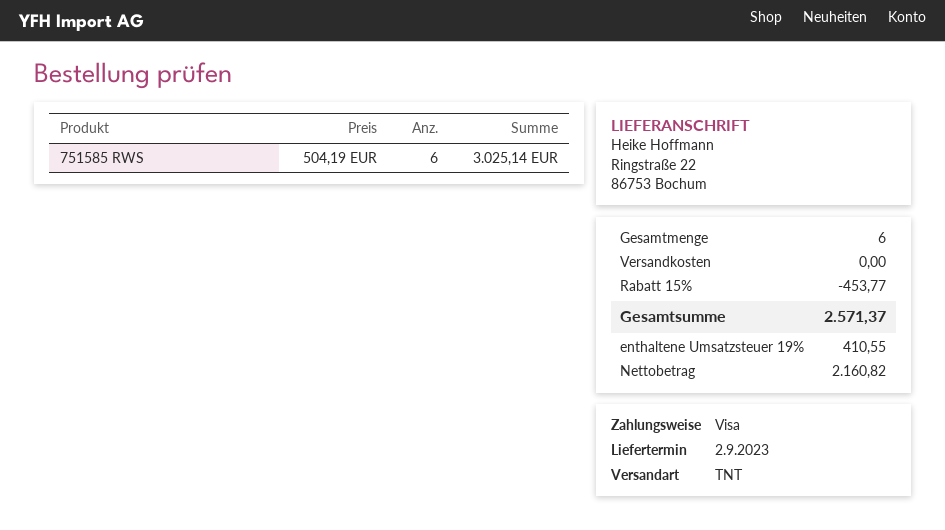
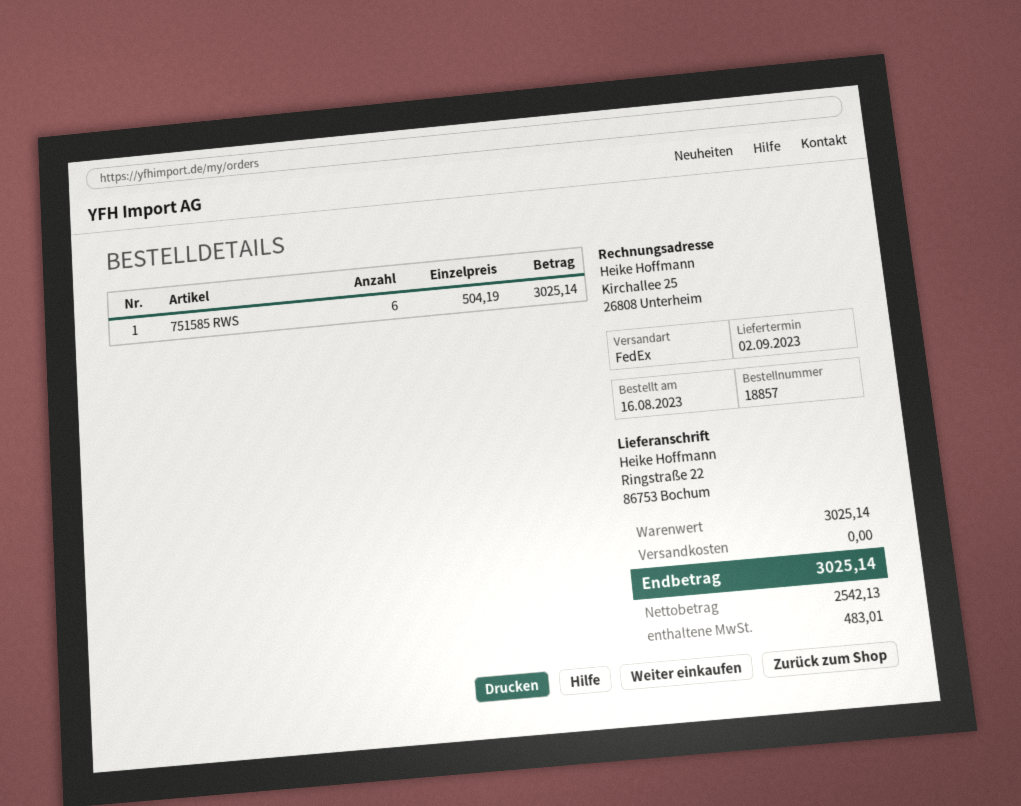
shipping method: TNT -> FedEx
discount: 15% = 453.77 -> none
net: 2160.82 -> 2542.13
tax: 410.55 -> 483.01
total: 2571.37 -> 3025.14

